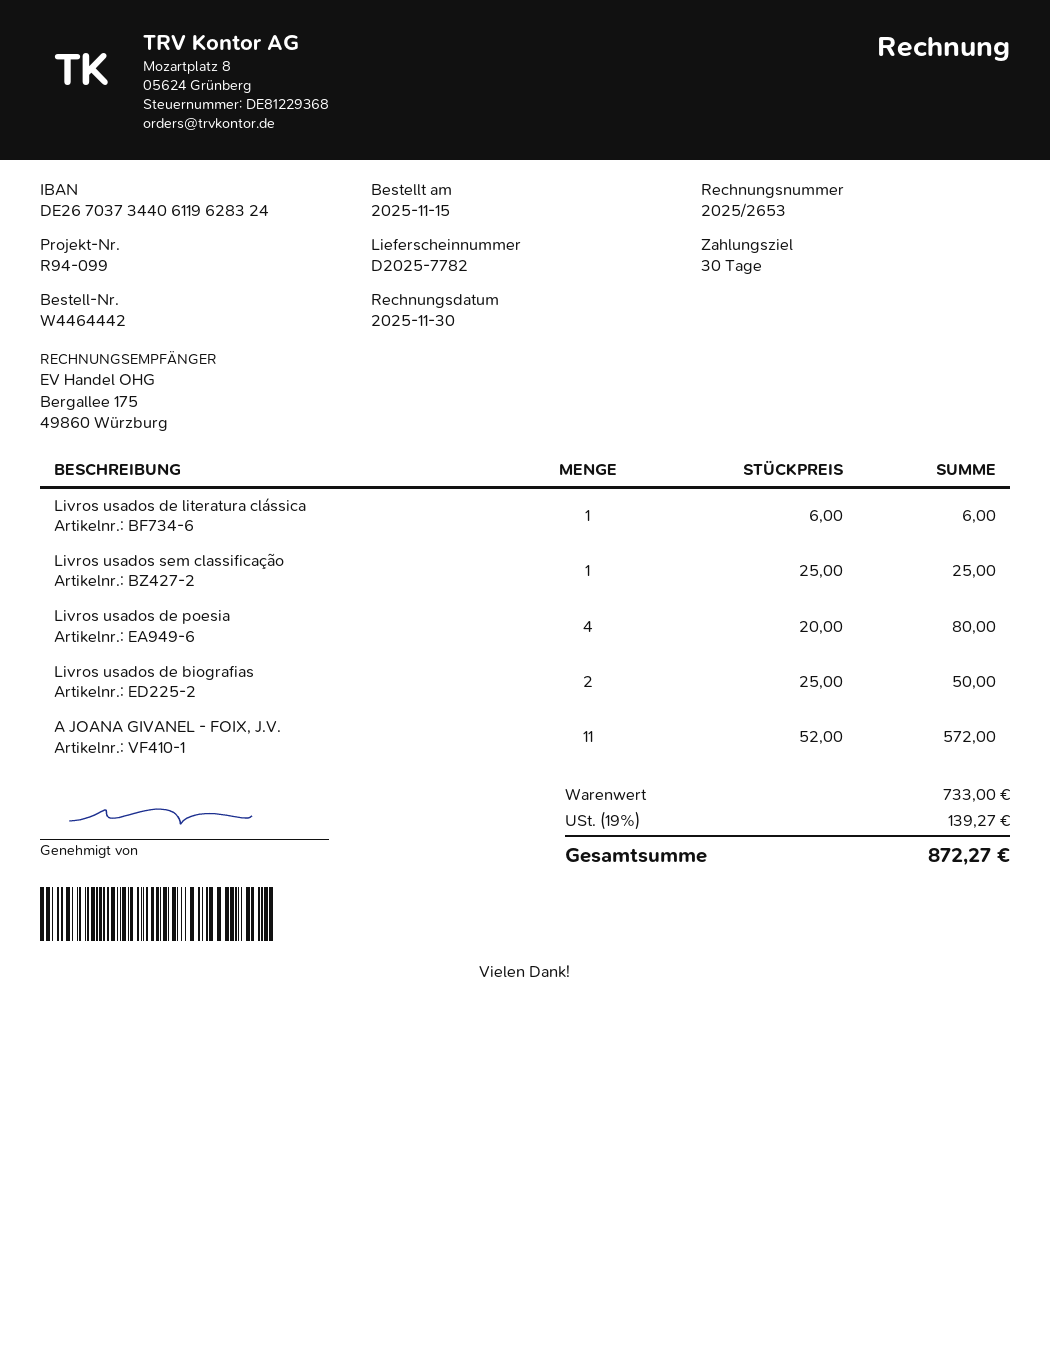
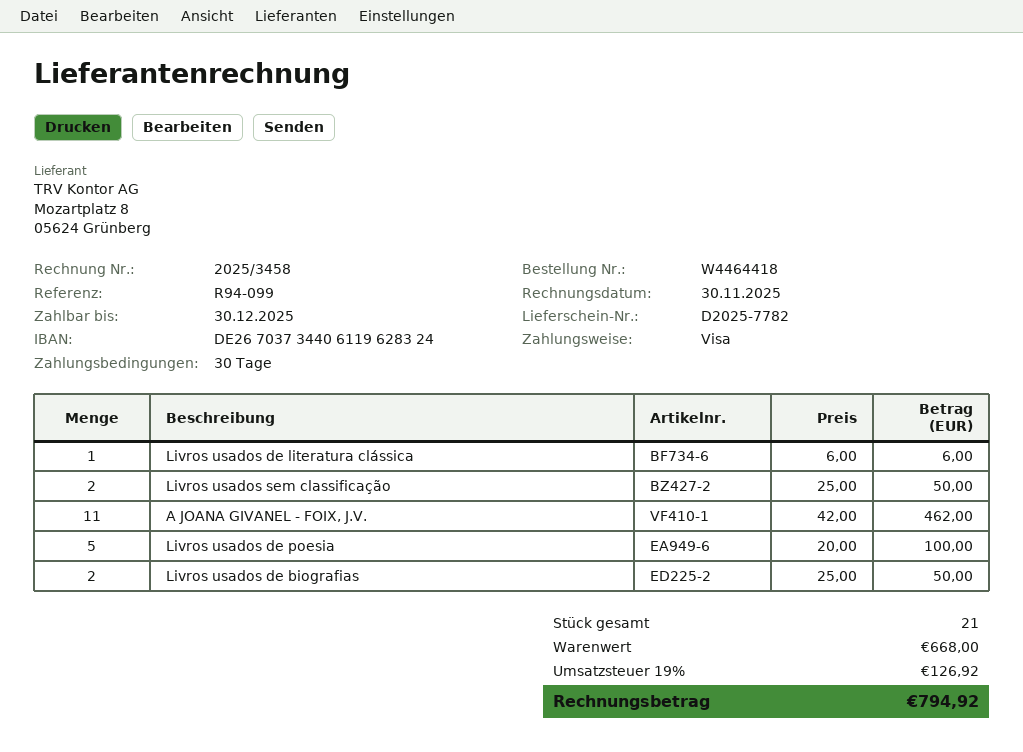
order number: W4464442 -> W4464418
invoice number: 2025/2653 -> 2025/3458
Livros usados sem classificação: 1 x 25.00 = 25.00 -> 2 x 25.00 = 50.00
Livros usados de poesia: 4 x 20.00 = 80.00 -> 5 x 20.00 = 100.00
A JOANA GIVANEL - FOIX, J.V.: 11 x 52.00 = 572.00 -> 11 x 42.00 = 462.00
subtotal: 733.00 -> 668.00
tax: 19% = 139.27 -> 19% = 126.92
total: 872.27 -> 794.92

